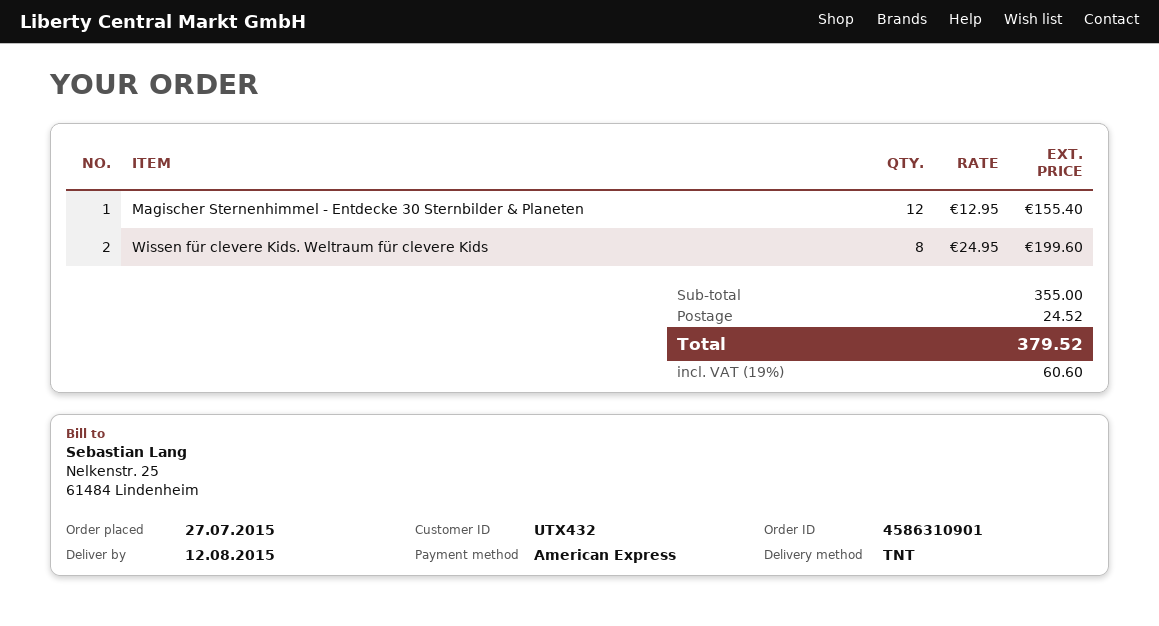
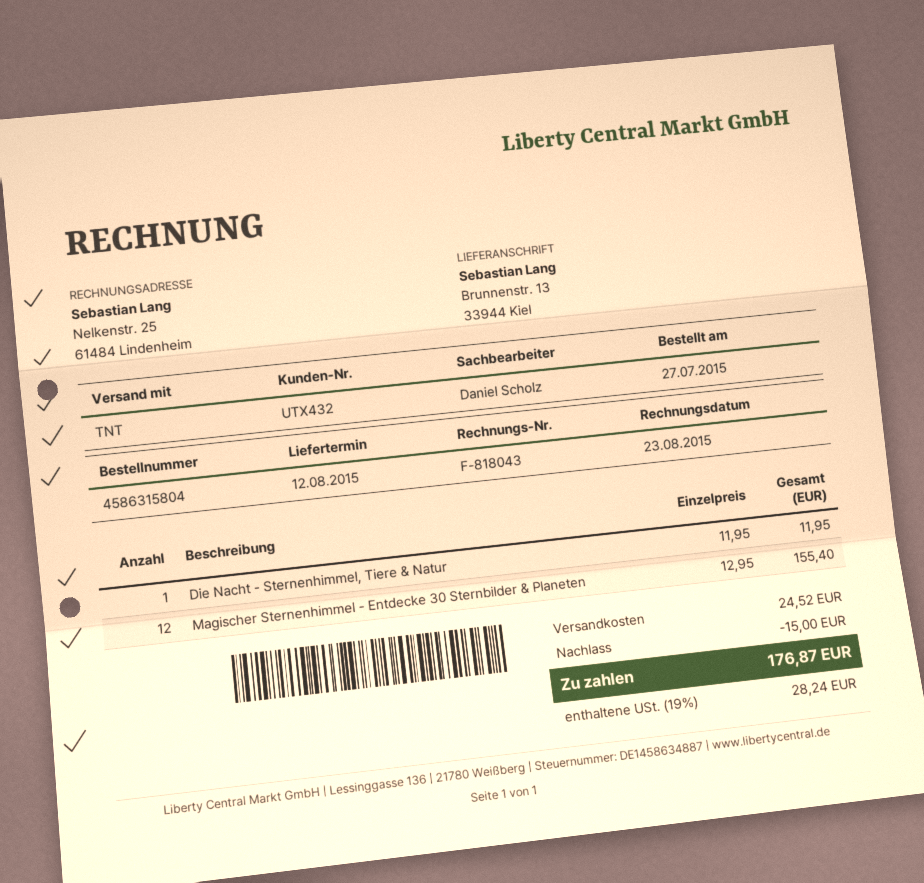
order number: 4586310901 -> 4586315804
Wissen für clevere Kids. Weltraum für clevere Kids: 8 x 24.95 = 199.60 -> none
Die Nacht - Sternenhimmel, Tiere & Natur: none -> 1 x 11.95 = 11.95
discount: none -> 15.00
tax: 19% = 60.60 -> 19% = 28.24
total: 379.52 -> 176.87

